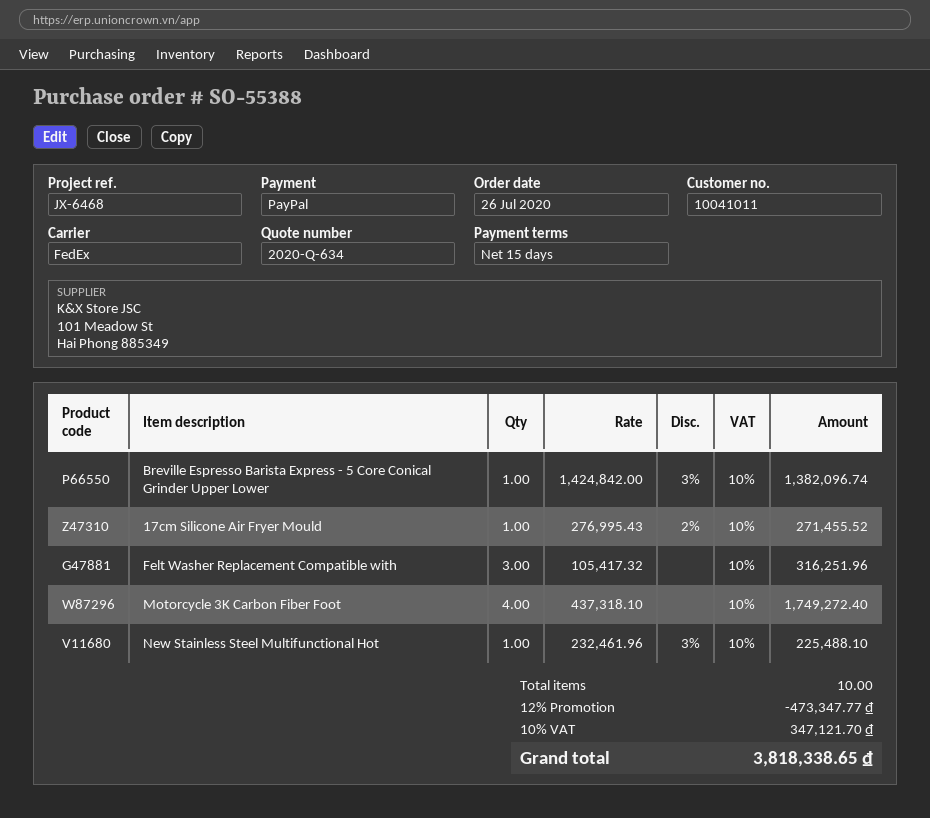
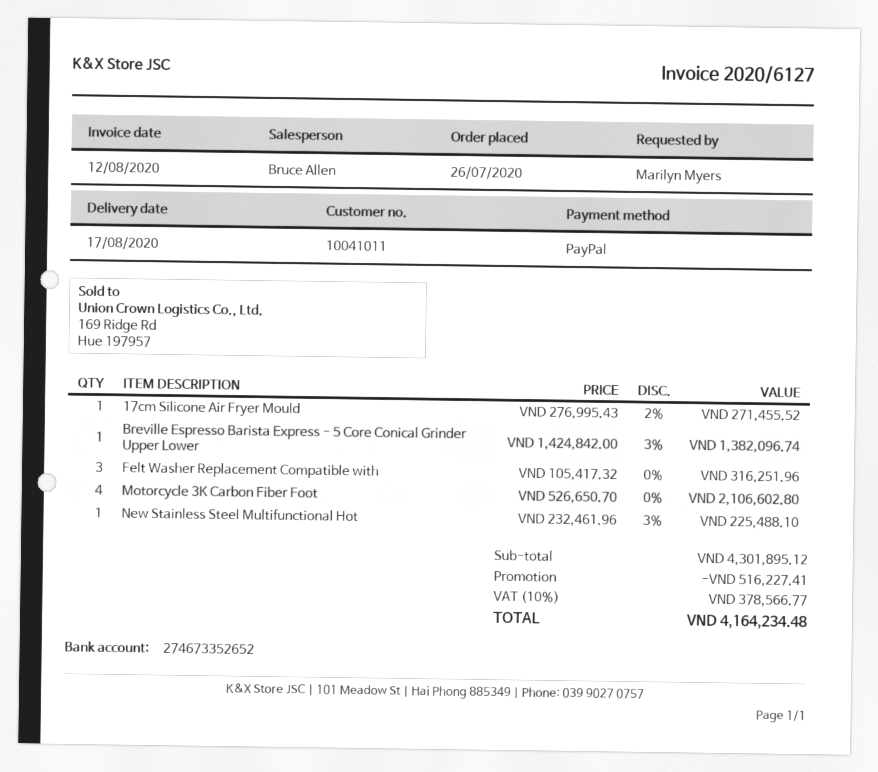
Motorcycle 3K Carbon Fiber Foot: 4 x 437318.10 = 1749272.40 -> 4 x 526650.70 = 2106602.80
discount: 473347.77 -> 516227.41
tax: 10% = 347121.70 -> 10% = 378566.77
total: 3818338.65 -> 4164234.48

